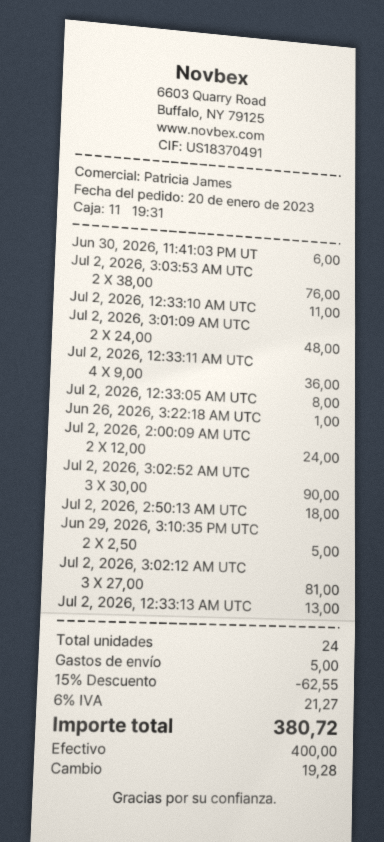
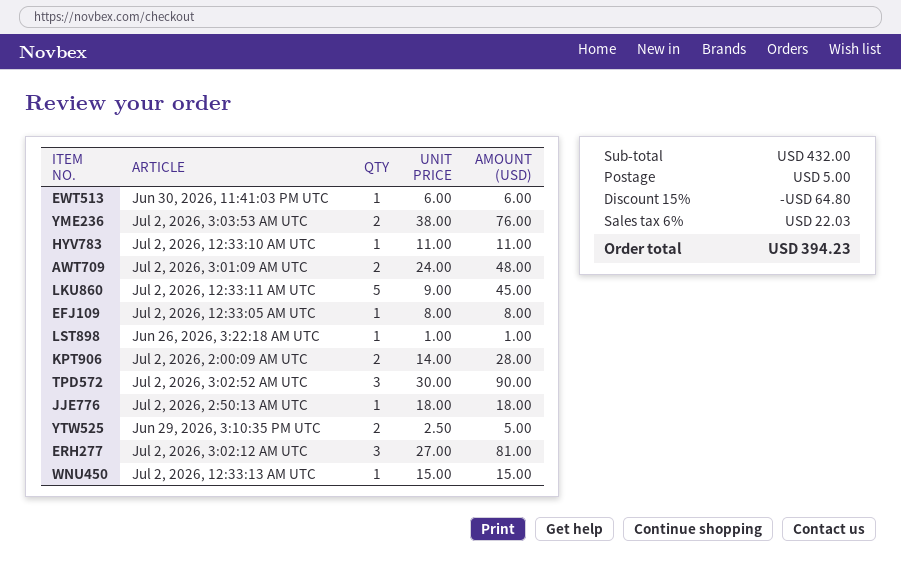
Jul 2, 2026, 12:33:11 AM UTC: 4 x 9.00 = 36.00 -> 5 x 9.00 = 45.00
Jul 2, 2026, 2:00:09 AM UTC: 2 x 12.00 = 24.00 -> 2 x 14.00 = 28.00
Jul 2, 2026, 12:33:13 AM UTC: 1 x 13.00 = 13.00 -> 1 x 15.00 = 15.00
discount: 15% = 62.55 -> 15% = 64.80
tax: 6% = 21.27 -> 6% = 22.03
total: 380.72 -> 394.23

